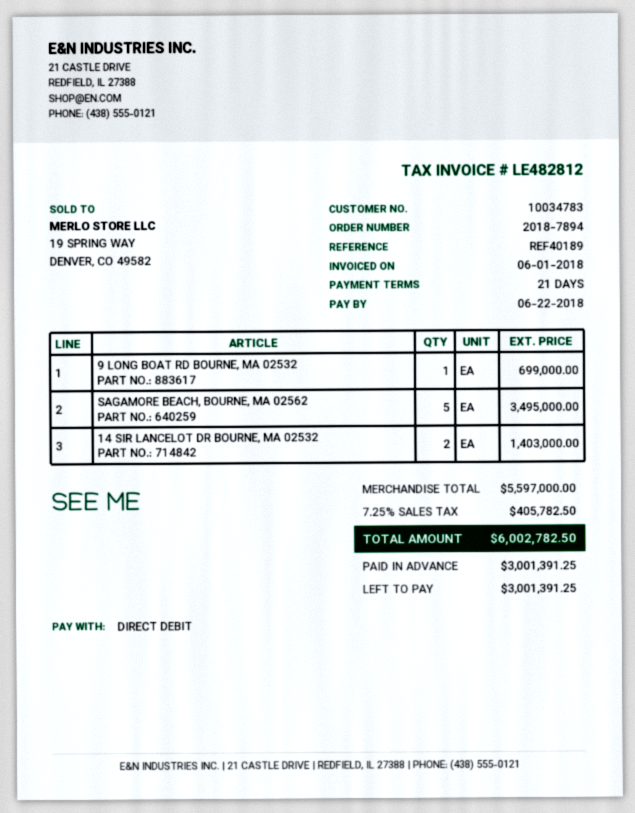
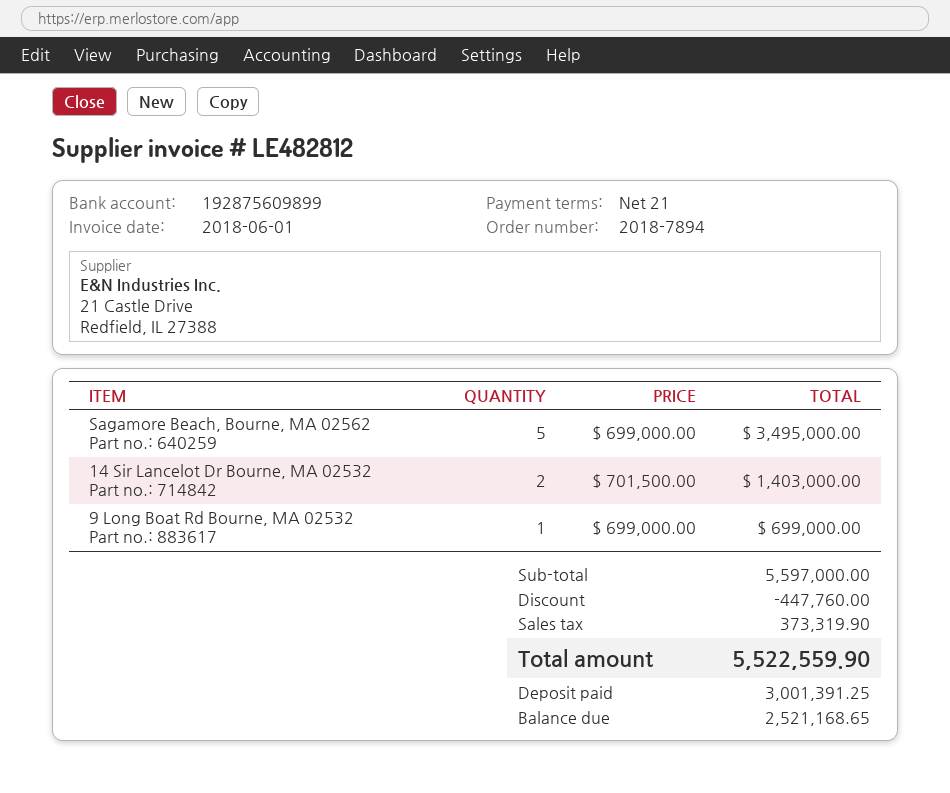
discount: none -> 447760.00
tax: 405782.50 -> 373319.90
total: 6002782.50 -> 5522559.90
balance: 3001391.25 -> 2521168.65

